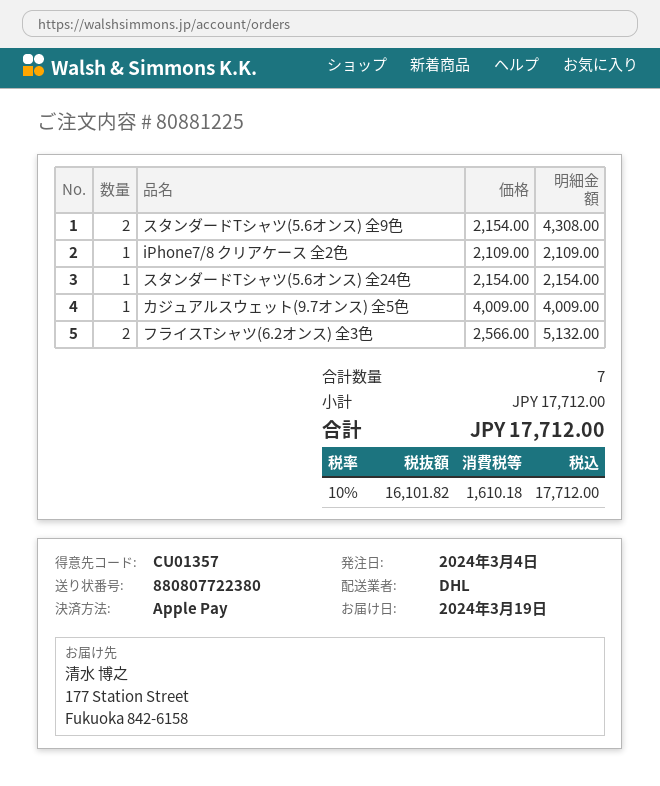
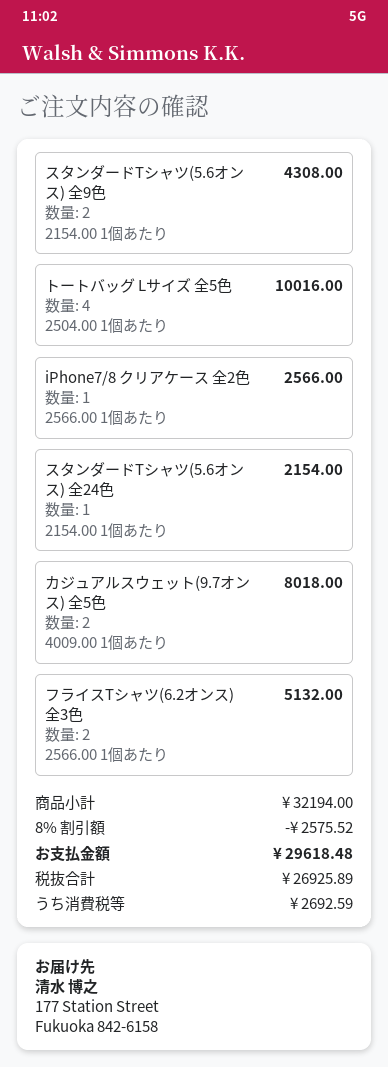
iPhone7/8 クリアケース 全2色: 1 x 2109.00 = 2109.00 -> 1 x 2566.00 = 2566.00
カジュアルスウェット(9.7オンス) 全5色: 1 x 4009.00 = 4009.00 -> 2 x 4009.00 = 8018.00
トートバッグ Lサイズ 全5色: none -> 4 x 2504.00 = 10016.00
subtotal: 17712.00 -> 32194.00
discount: none -> 8% = 2575.52
net: 16101.82 -> 26925.89
tax: 1610.18 -> 2692.59
total: 17712.00 -> 29618.48

